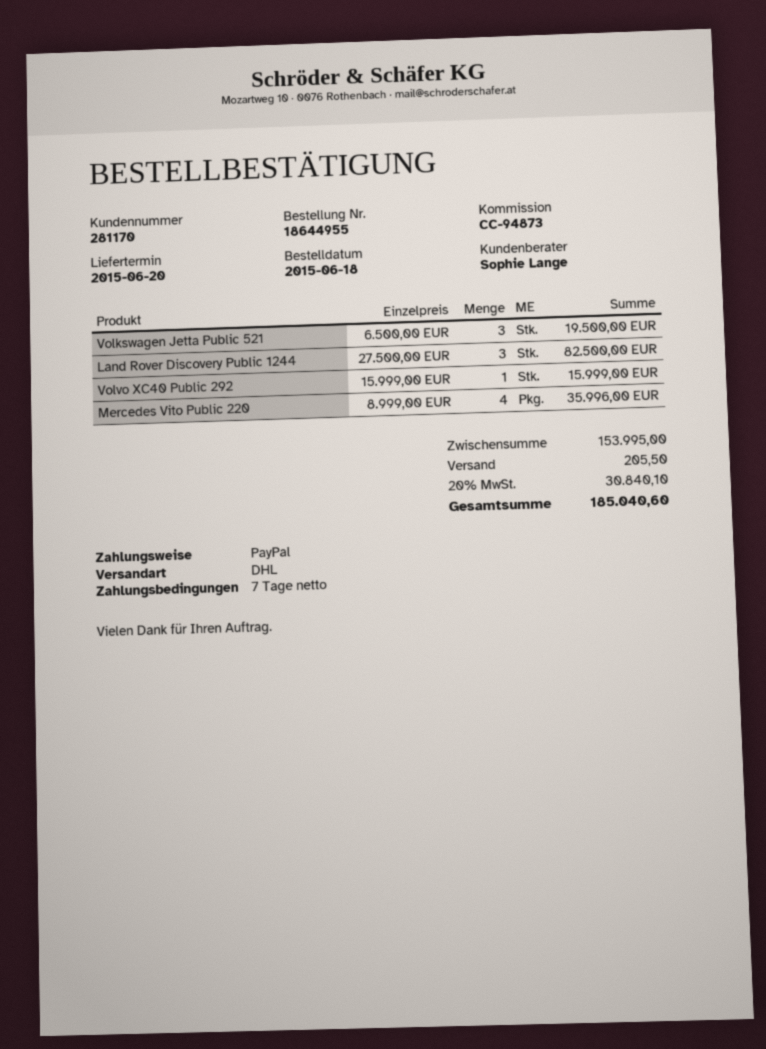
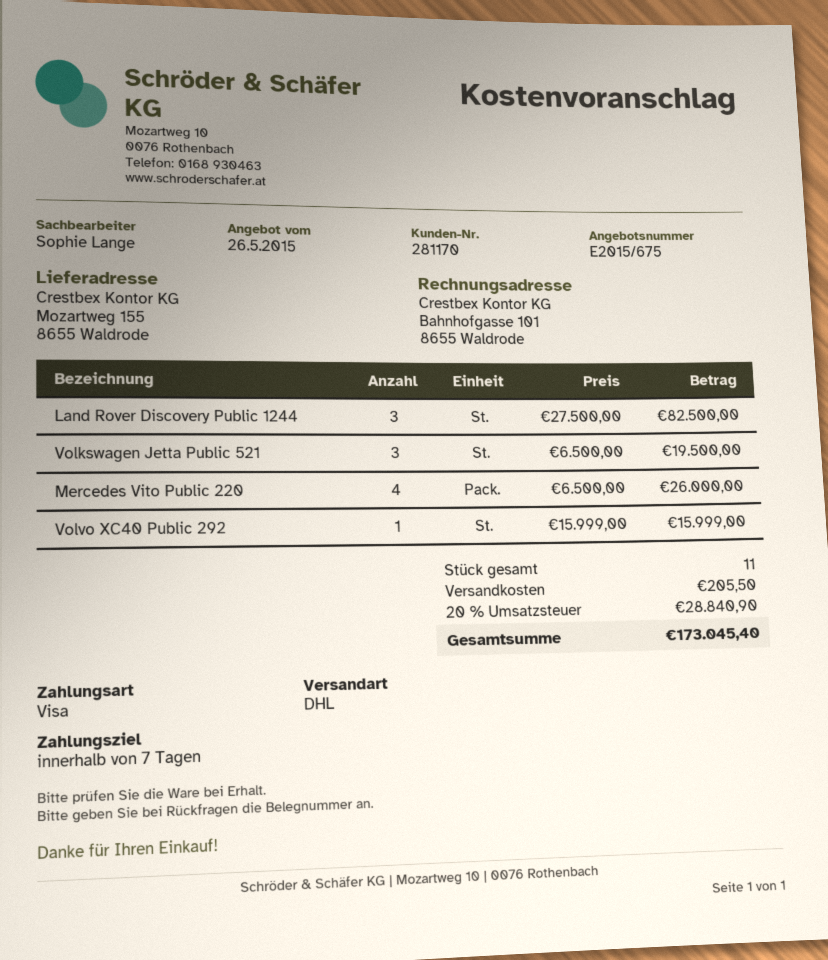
payment method: PayPal -> Visa
Mercedes Vito Public 220: 4 x 8999.00 = 35996.00 -> 4 x 6500.00 = 26000.00
tax: 20% = 30840.10 -> 20% = 28840.90
total: 185040.60 -> 173045.40

